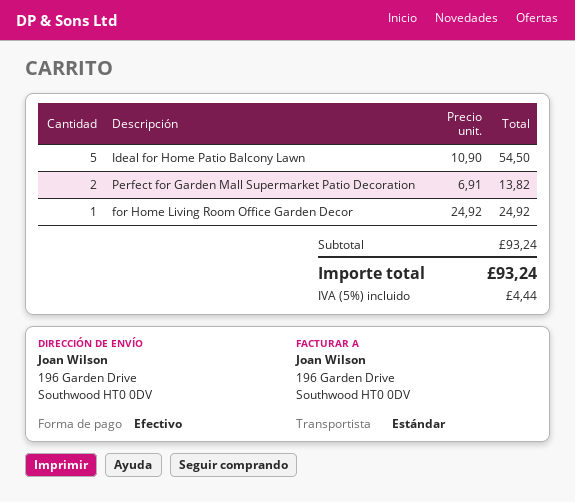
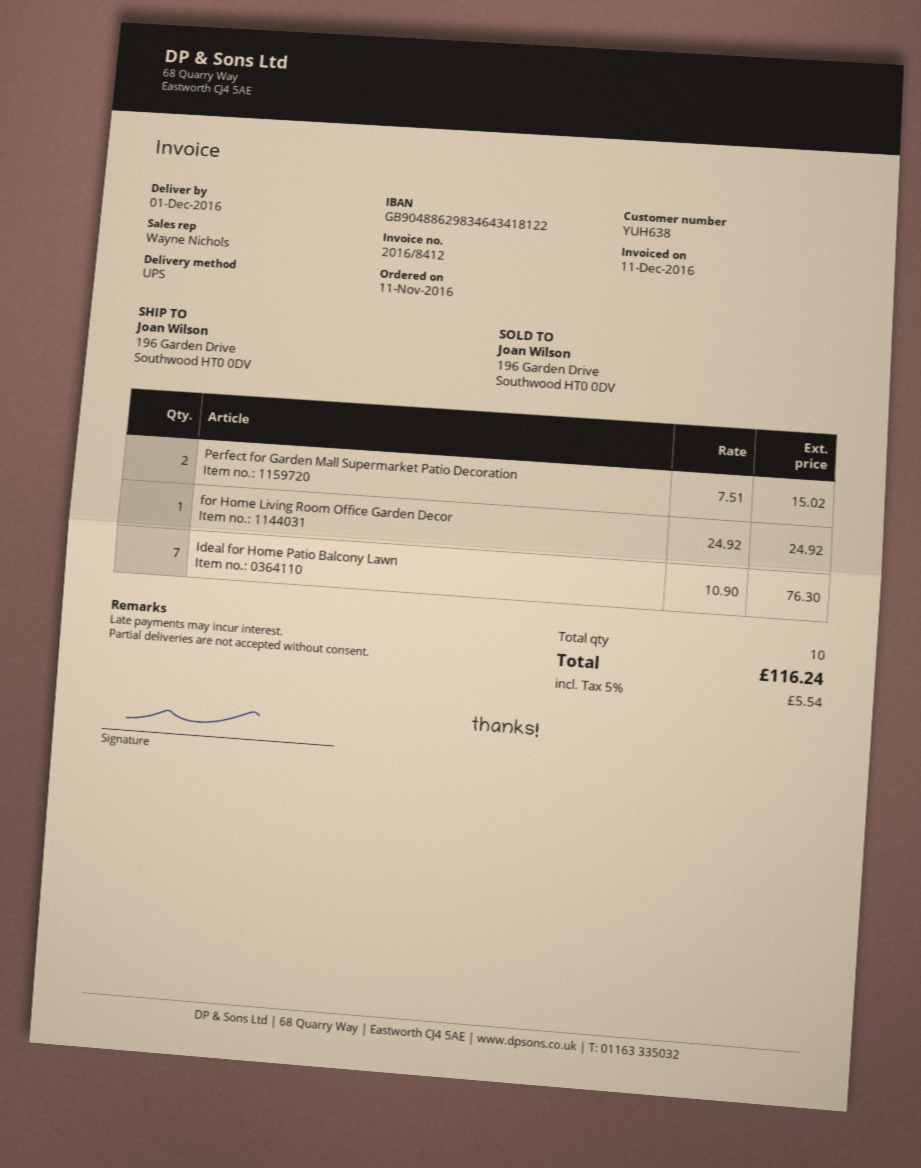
shipping method: standard -> UPS
Ideal for Home Patio Balcony Lawn: 5 x 10.90 = 54.50 -> 7 x 10.90 = 76.30
Perfect for Garden Mall Supermarket Patio Decoration: 2 x 6.91 = 13.82 -> 2 x 7.51 = 15.02
tax: 5% = 4.44 -> 5% = 5.54
total: 93.24 -> 116.24

